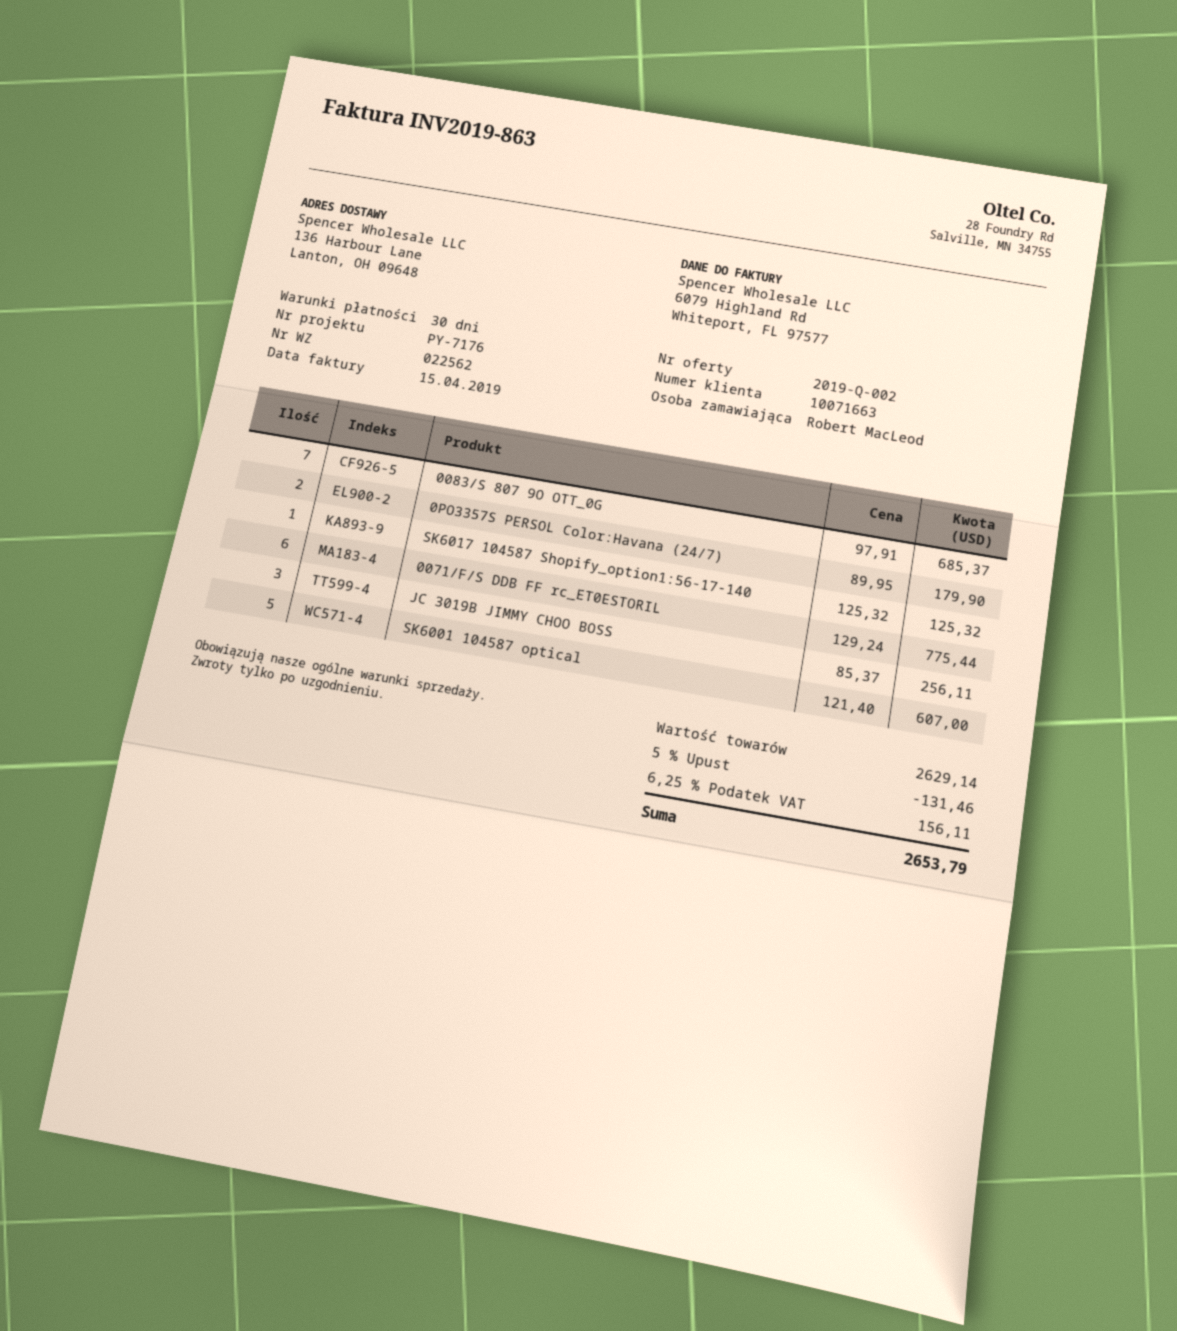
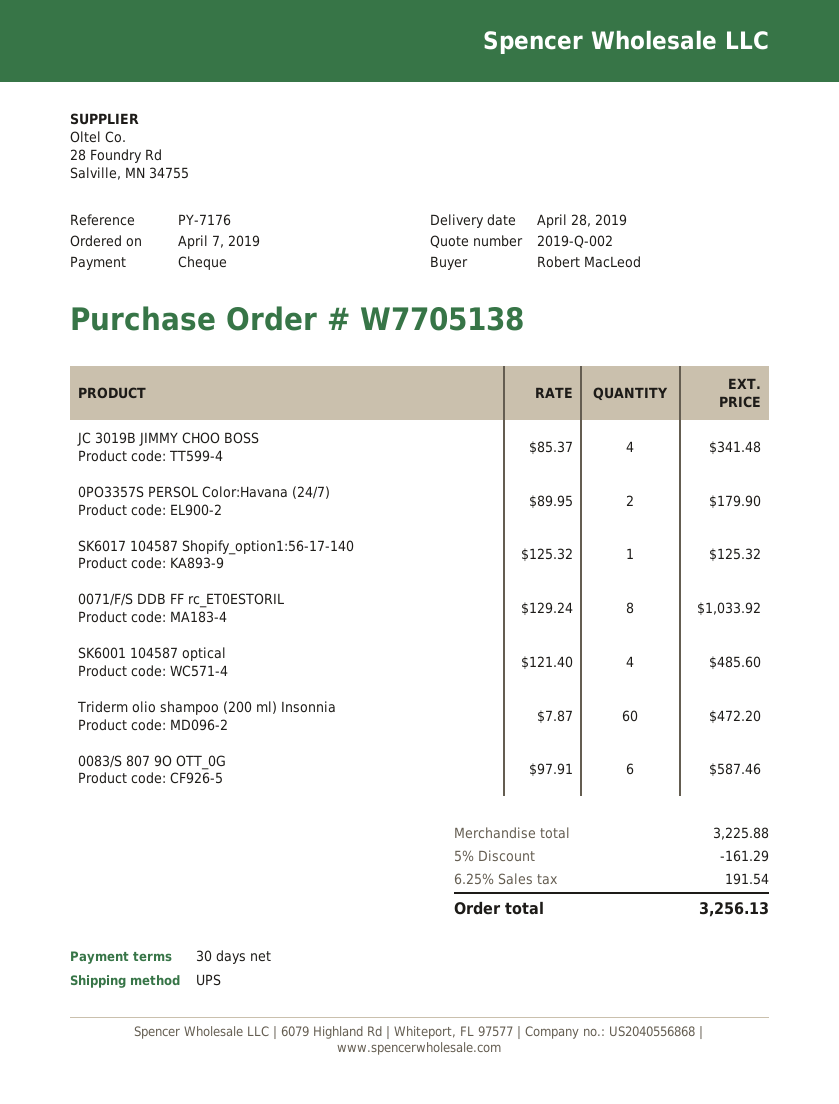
0083/S 807 9O OTT_0G: 7 x 97.91 = 685.37 -> 6 x 97.91 = 587.46
0071/F/S DDB FF rc_ET0ESTORIL: 6 x 129.24 = 775.44 -> 8 x 129.24 = 1033.92
JC 3019B JIMMY CHOO BOSS: 3 x 85.37 = 256.11 -> 4 x 85.37 = 341.48
SK6001 104587 optical: 5 x 121.40 = 607.00 -> 4 x 121.40 = 485.60
Triderm olio shampoo (200 ml) Insonnia: none -> 60 x 7.87 = 472.20
subtotal: 2629.14 -> 3225.88
discount: 5% = 131.46 -> 5% = 161.29
tax: 6.25% = 156.11 -> 6.25% = 191.54
total: 2653.79 -> 3256.13

